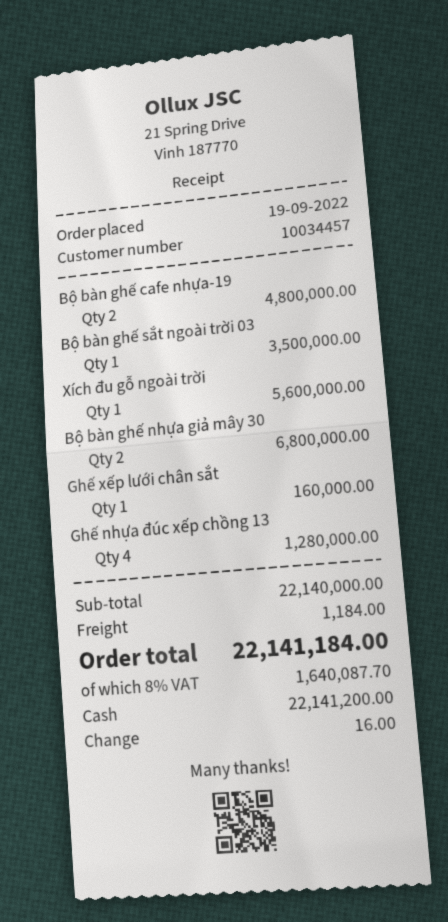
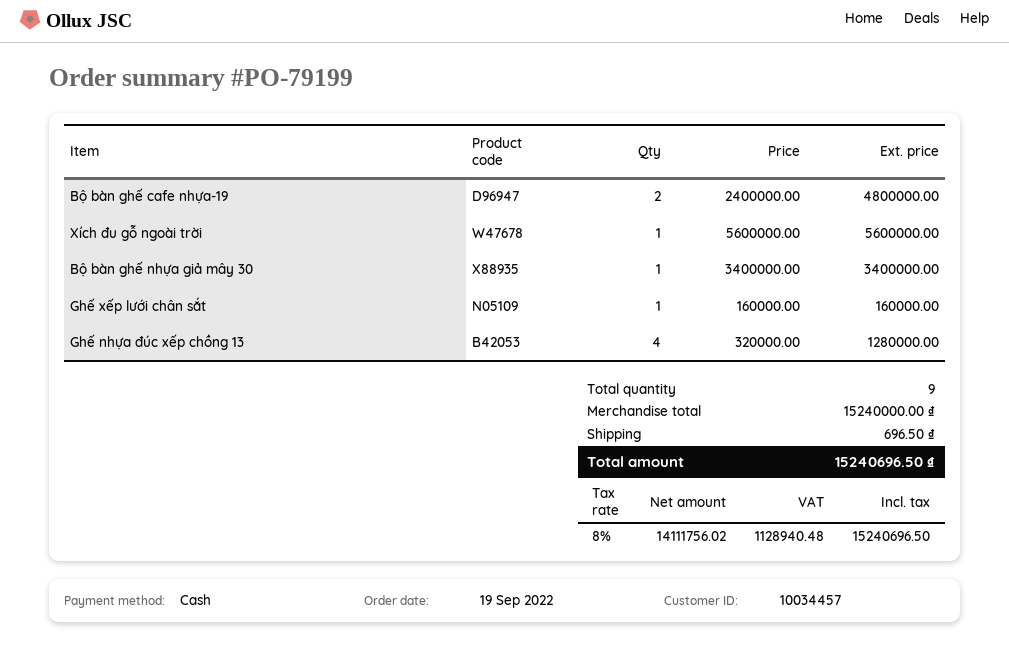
Bộ bàn ghế sắt ngoài trời 03: 1 for 3500000.00 -> none
Bộ bàn ghế nhựa giả mây 30: 2 for 6800000.00 -> 1 for 3400000.00
subtotal: 22140000.00 -> 15240000.00
shipping: 1184.00 -> 696.50
tax: 8% = 1640087.70 -> 8% = 1128940.48
total: 22141184.00 -> 15240696.50

